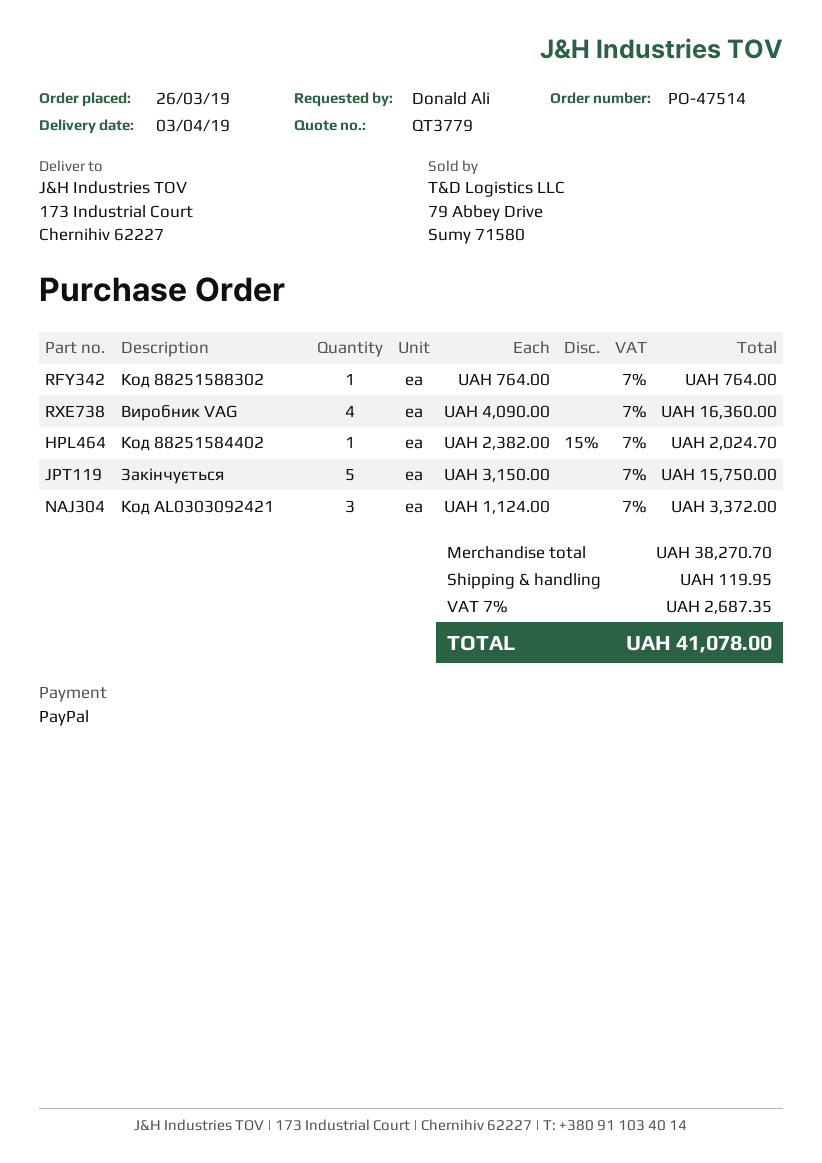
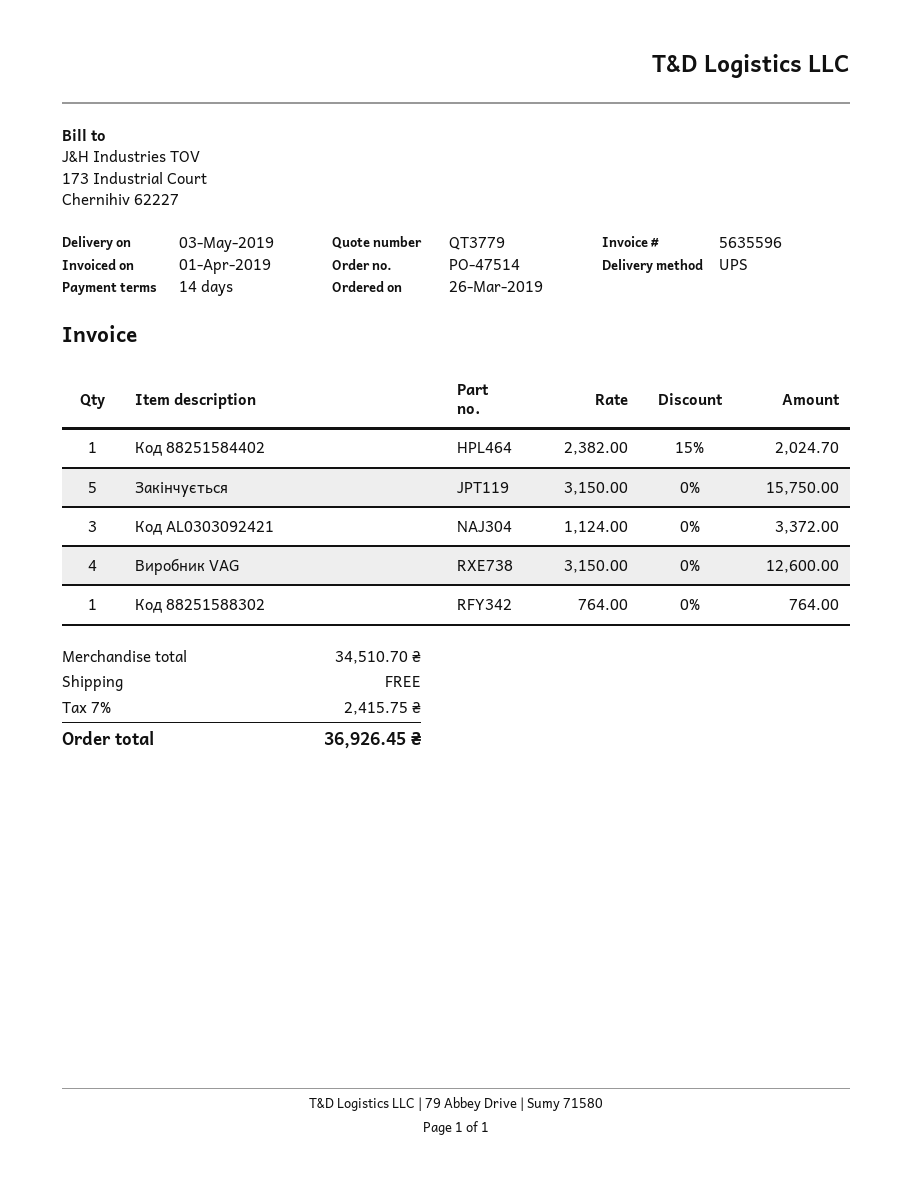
delivery date: 2019-04-03 -> 2019-05-03
Виробник VAG: 4 x 4090.00 = 16360.00 -> 4 x 3150.00 = 12600.00
subtotal: 38270.70 -> 34510.70
shipping: 119.95 -> 0.00
tax: 7% = 2687.35 -> 7% = 2415.75
total: 41078.00 -> 36926.45

